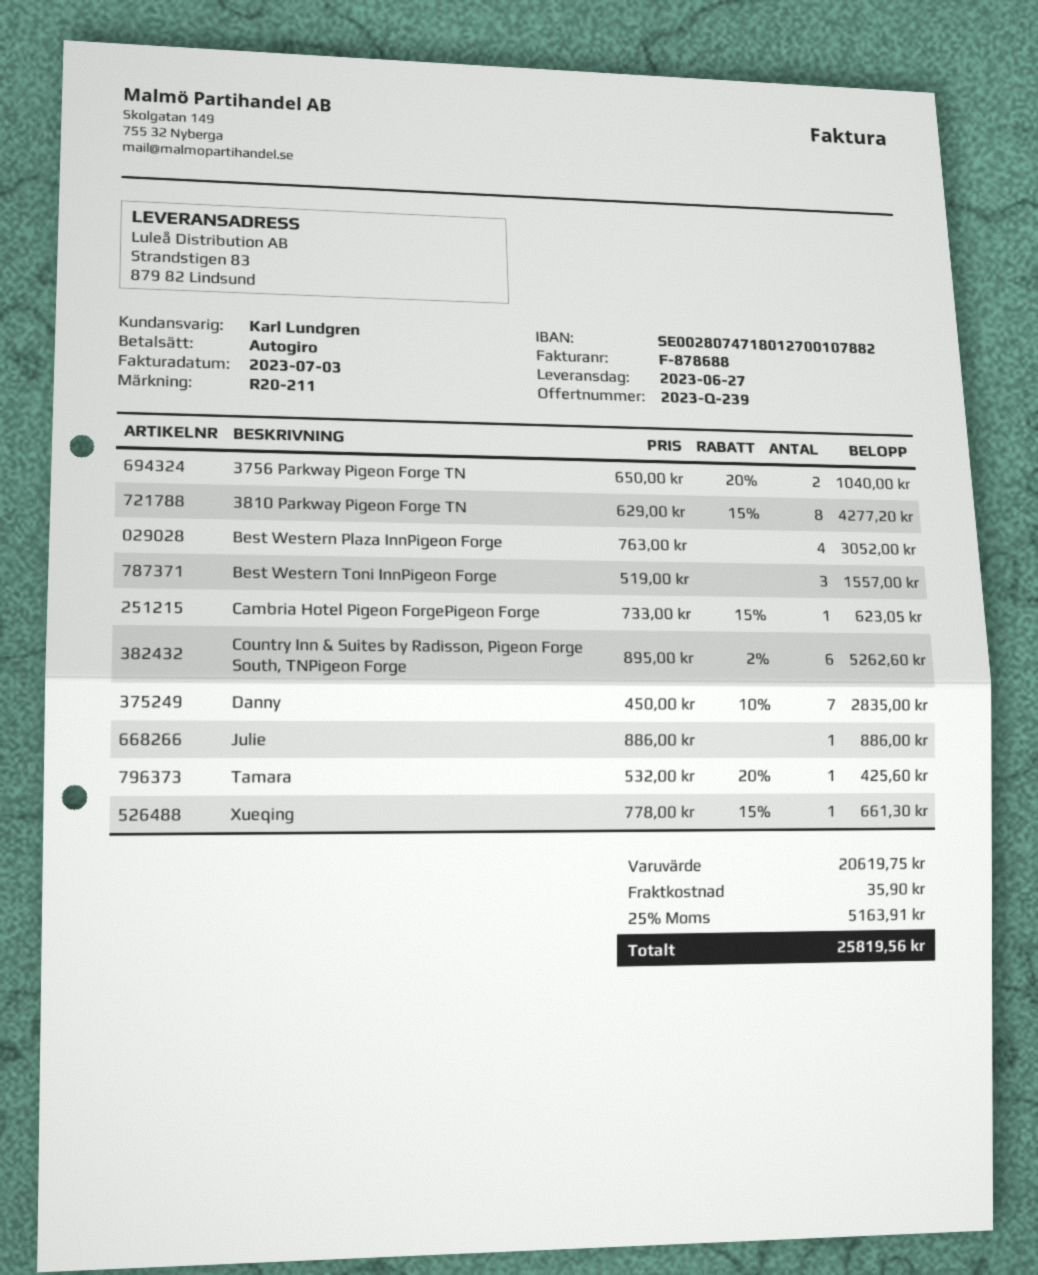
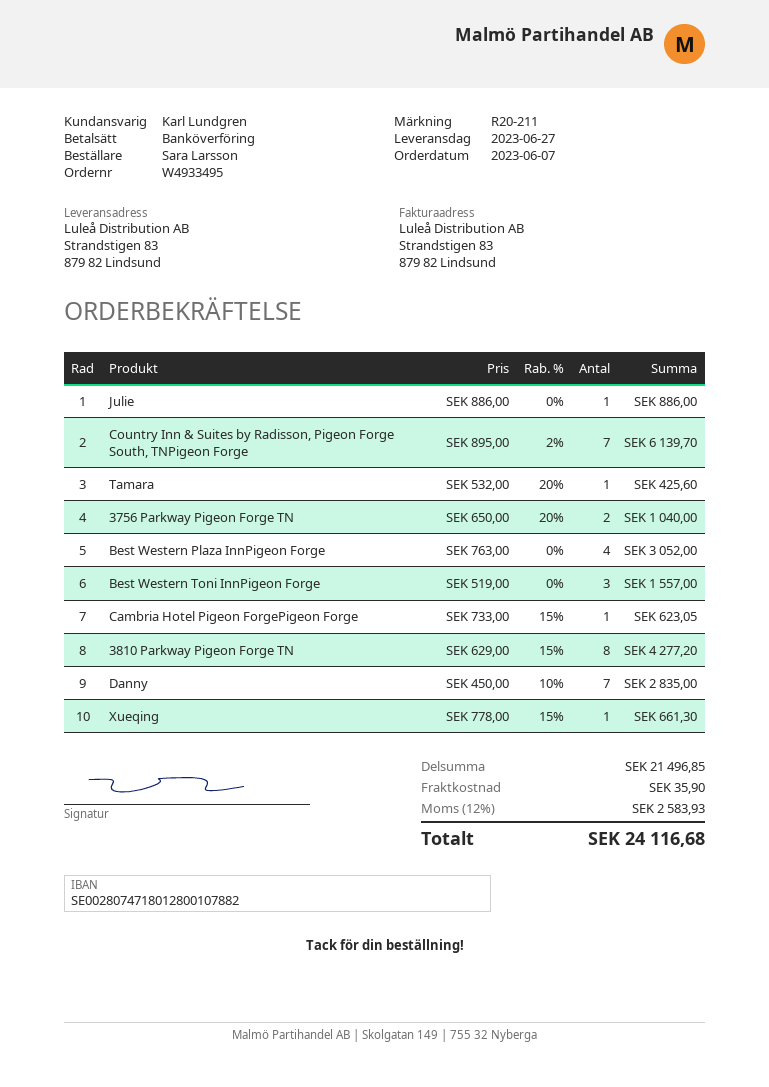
payment method: direct debit -> bank transfer
bank account: SE0028074718012700107882 -> SE0028074718012800107882
Country Inn & Suites by Radisson, Pigeon Forge South, TNPigeon Forge: 6 x 895.00 - 2% = 5262.60 -> 7 x 895.00 - 2% = 6139.70
subtotal: 20619.75 -> 21496.85
tax: 25% = 5163.91 -> 12% = 2583.93
total: 25819.56 -> 24116.68

